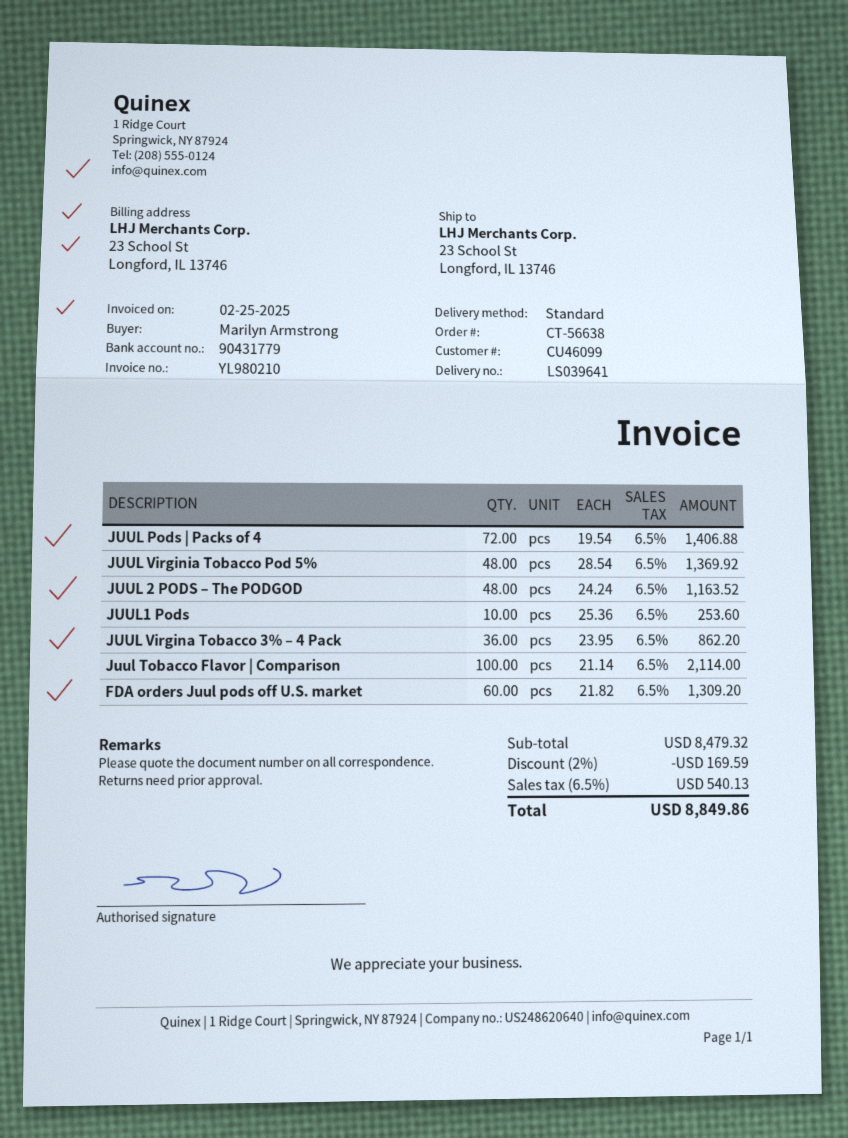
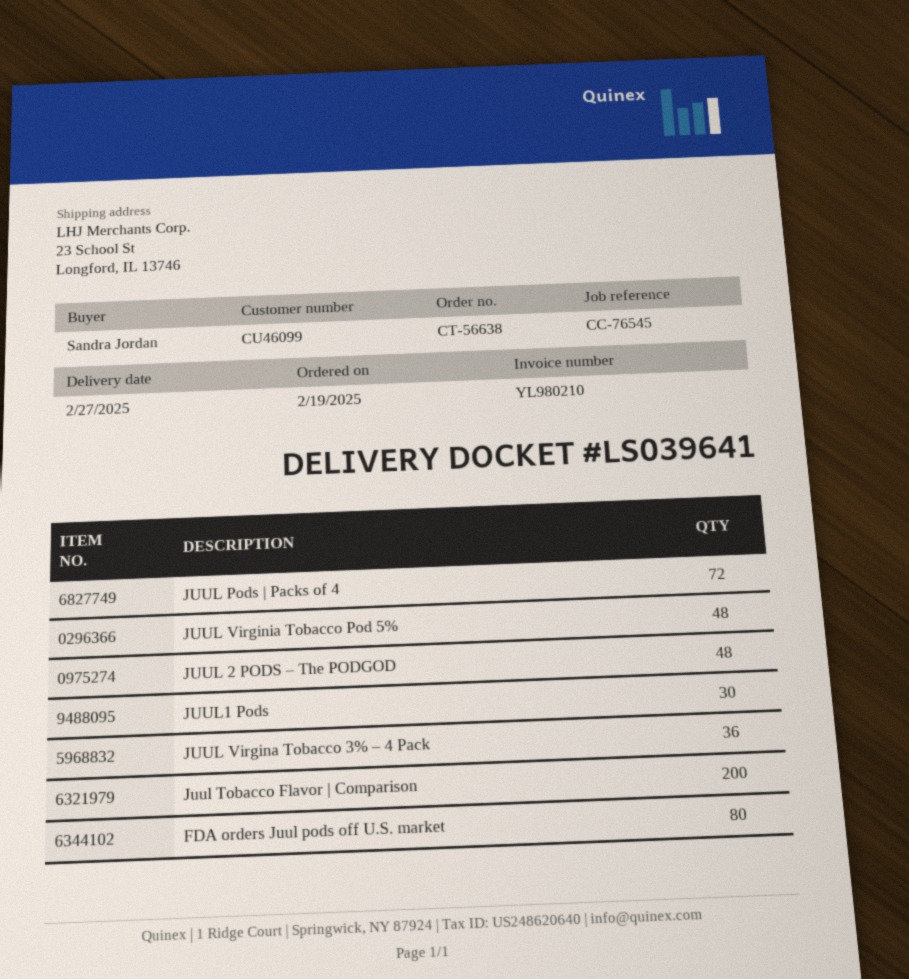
ordered by: Marilyn Armstrong -> Sandra Jordan
JUUL1 Pods: 10 -> 30
Juul Tobacco Flavor | Comparison: 100 -> 200
FDA orders Juul pods off U.S. market: 60 -> 80

